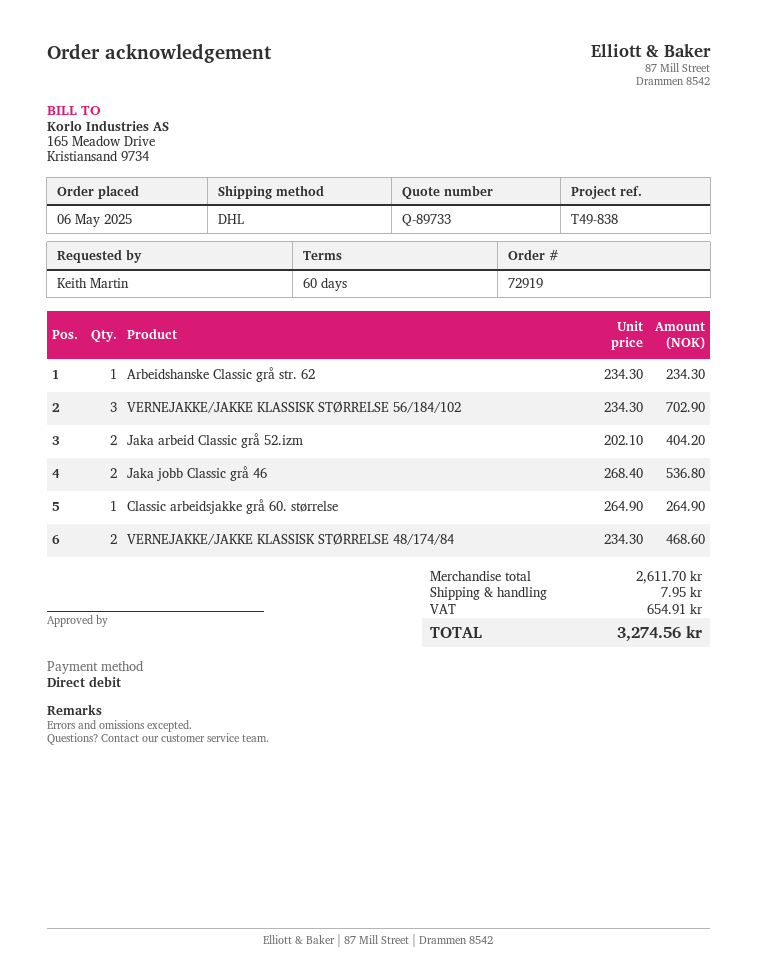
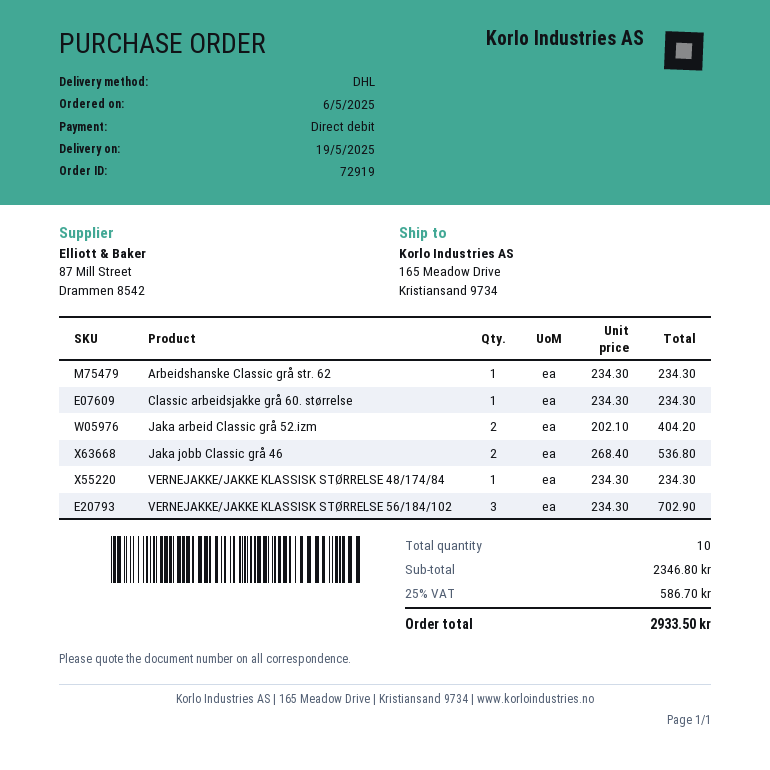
Classic arbeidsjakke grå 60. størrelse: 1 x 264.90 = 264.90 -> 1 x 234.30 = 234.30
VERNEJAKKE/JAKKE KLASSISK STØRRELSE 48/174/84: 2 x 234.30 = 468.60 -> 1 x 234.30 = 234.30
subtotal: 2611.70 -> 2346.80
shipping: 7.95 -> none
tax: 654.91 -> 586.70
total: 3274.56 -> 2933.50

